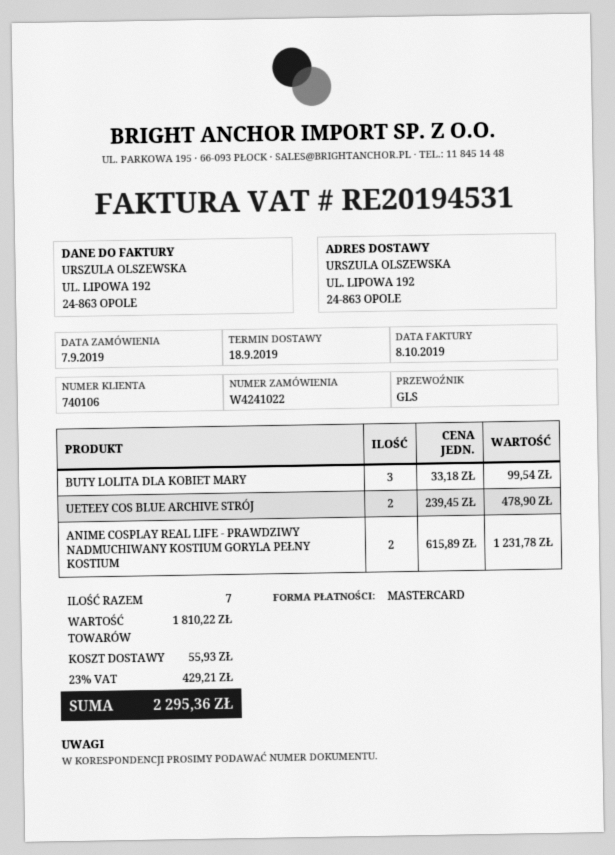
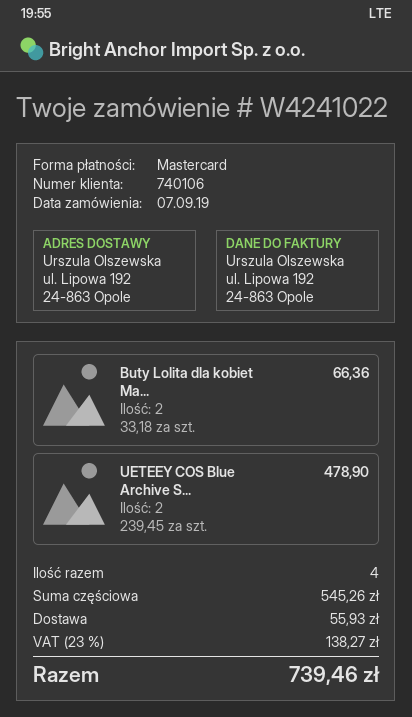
BUTY LOLITA DLA KOBIET MARY: 3 x 33.18 = 99.54 -> 2 x 33.18 = 66.36
ANIME COSPLAY REAL LIFE - PRAWDZIWY NADMUCHIWANY KOSTIUM GORYLA PEŁNY KOSTIUM: 2 x 615.89 = 1231.78 -> none
total quantity: 7 -> 4
subtotal: 1810.22 -> 545.26
tax: 23% = 429.21 -> 23% = 138.27
total: 2295.36 -> 739.46

